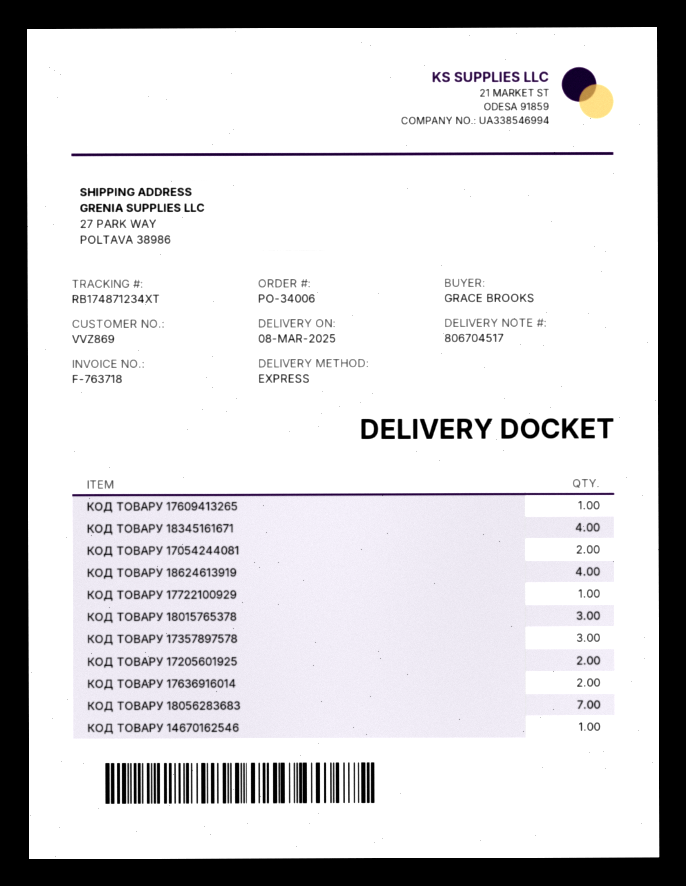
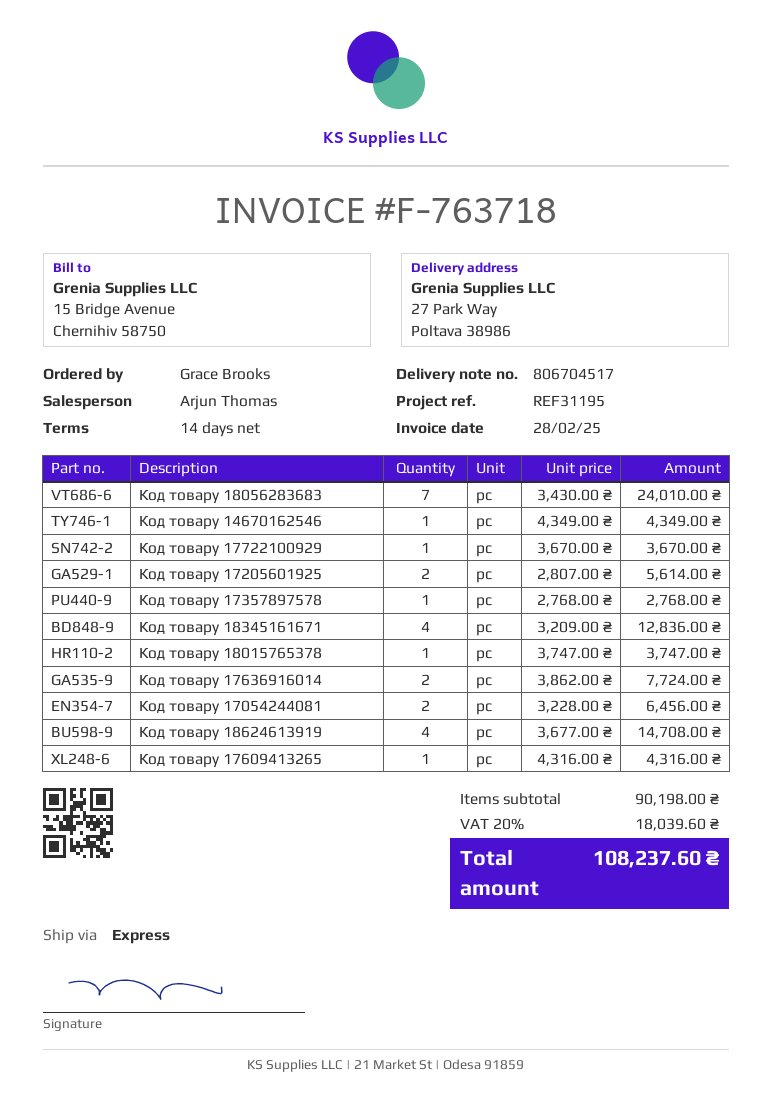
КОД ТОВАРУ 18015765378: 3 -> 1
КОД ТОВАРУ 17357897578: 3 -> 1

